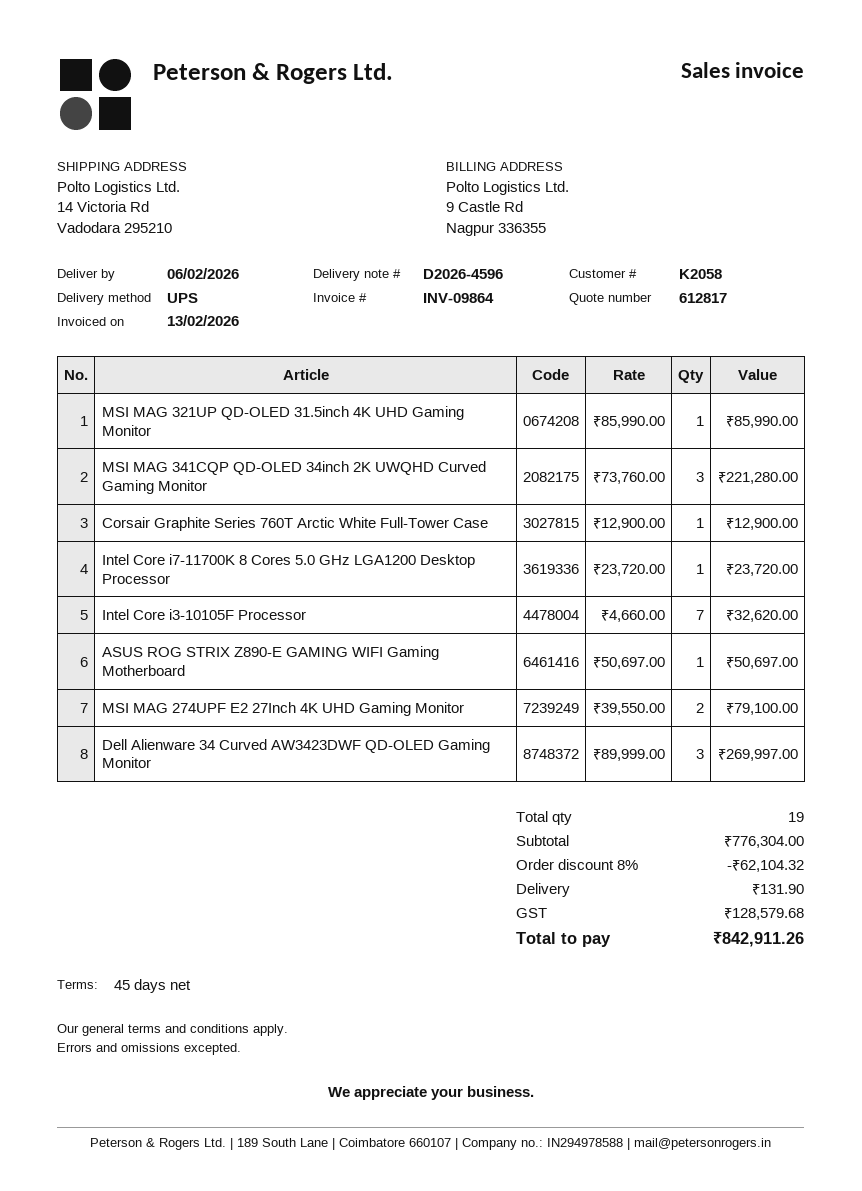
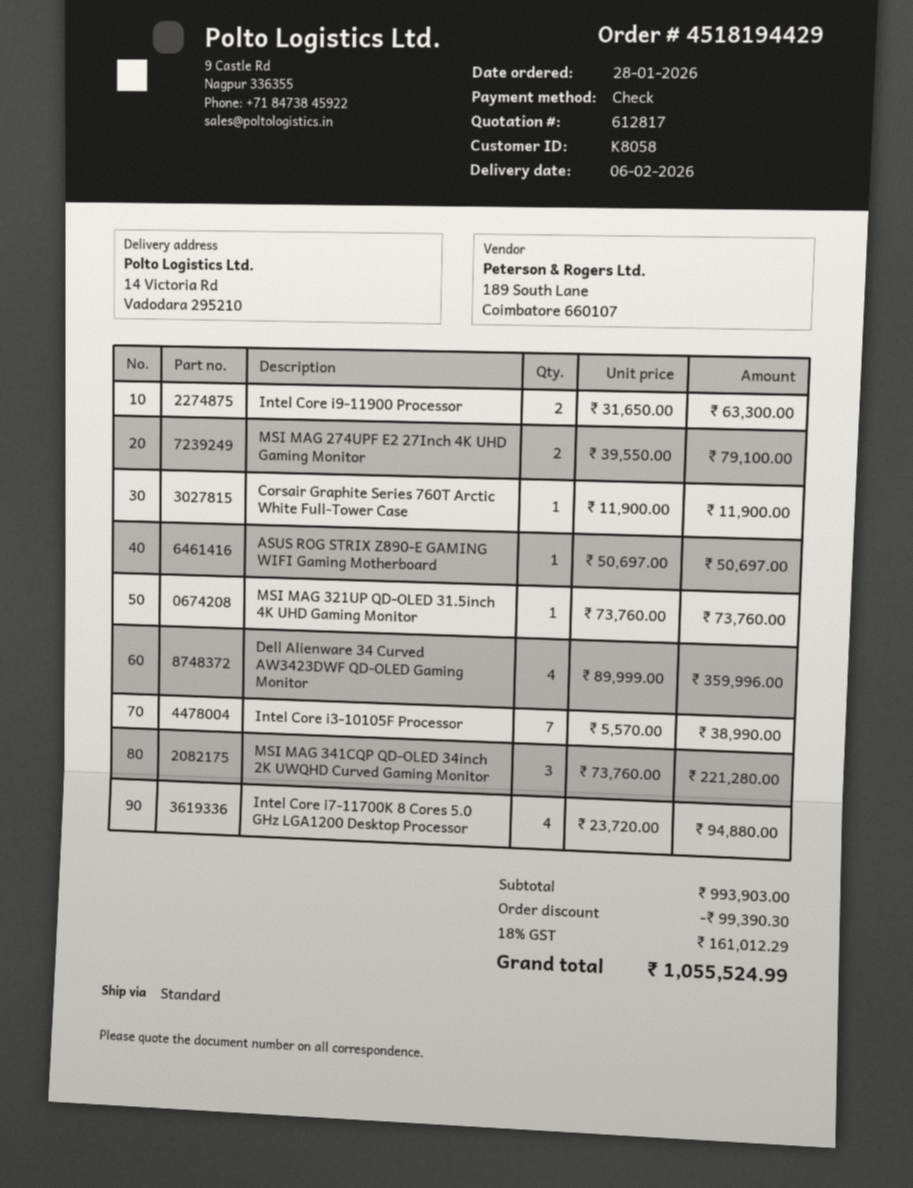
customer number: K2058 -> K8058
shipping method: UPS -> standard
MSI MAG 321UP QD-OLED 31.5inch 4K UHD Gaming Monitor: 1 x 85990.00 = 85990.00 -> 1 x 73760.00 = 73760.00
Corsair Graphite Series 760T Arctic White Full-Tower Case: 1 x 12900.00 = 12900.00 -> 1 x 11900.00 = 11900.00
Intel Core i7-11700K 8 Cores 5.0 GHz LGA1200 Desktop Processor: 1 x 23720.00 = 23720.00 -> 4 x 23720.00 = 94880.00
Intel Core i3-10105F Processor: 7 x 4660.00 = 32620.00 -> 7 x 5570.00 = 38990.00
Dell Alienware 34 Curved AW3423DWF QD-OLED Gaming Monitor: 3 x 89999.00 = 269997.00 -> 4 x 89999.00 = 359996.00
Intel Core i9-11900 Processor: none -> 2 x 31650.00 = 63300.00
subtotal: 776304.00 -> 993903.00
discount: 62104.32 -> 99390.30
shipping: 131.90 -> none
tax: 128579.68 -> 161012.29
total: 842911.26 -> 1055524.99

